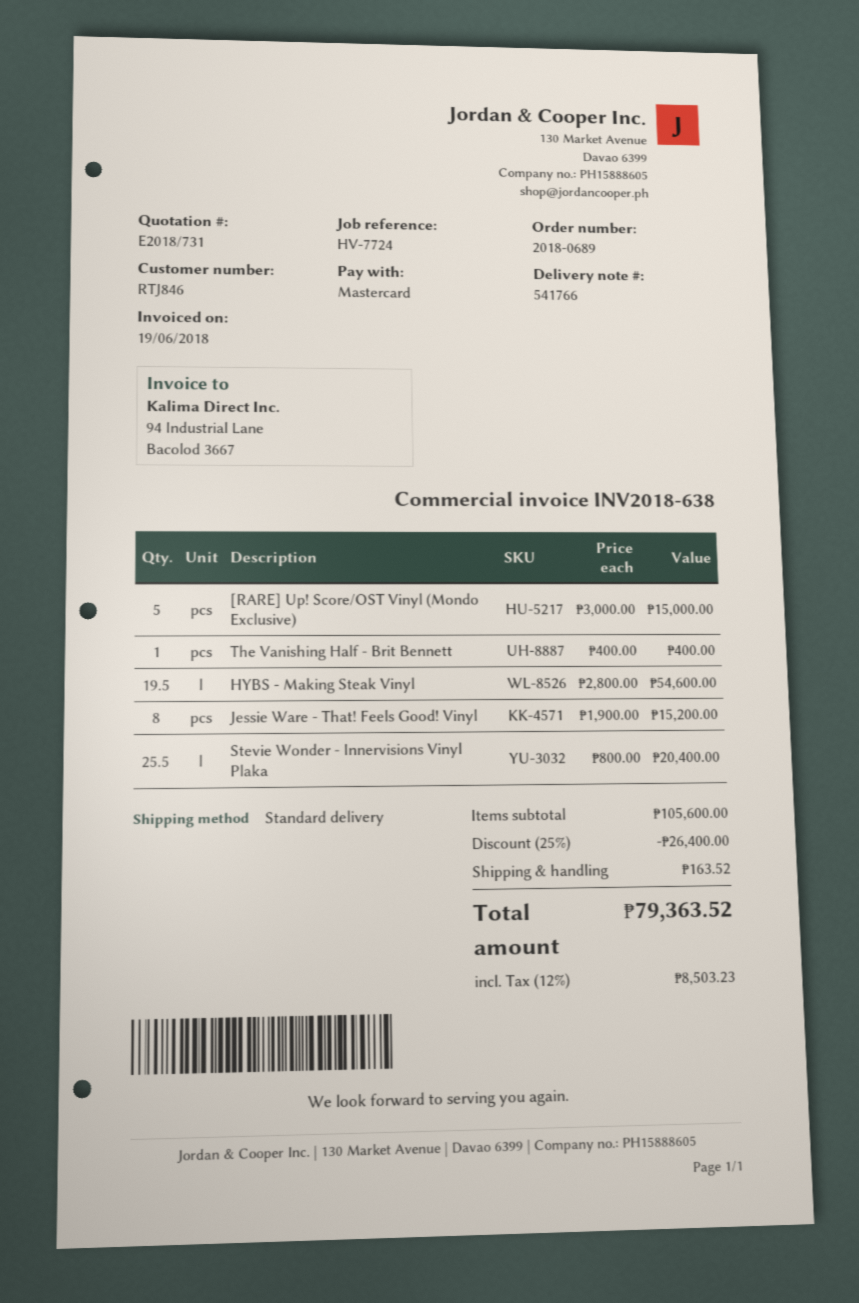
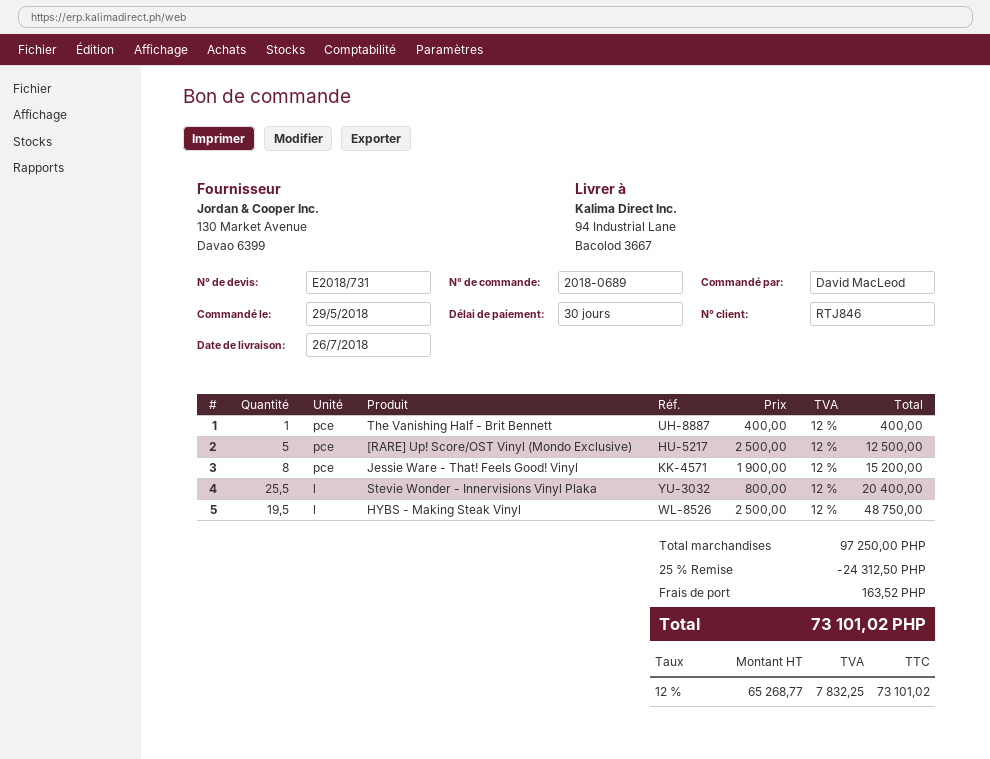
[RARE] Up! Score/OST Vinyl (Mondo Exclusive): 5 x 3000.00 = 15000.00 -> 5 x 2500.00 = 12500.00
HYBS - Making Steak Vinyl: 19.5 x 2800.00 = 54600.00 -> 19.5 x 2500.00 = 48750.00
subtotal: 105600.00 -> 97250.00
discount: 25% = 26400.00 -> 25% = 24312.50
tax: 12% = 8503.23 -> 12% = 7832.25
total: 79363.52 -> 73101.02

